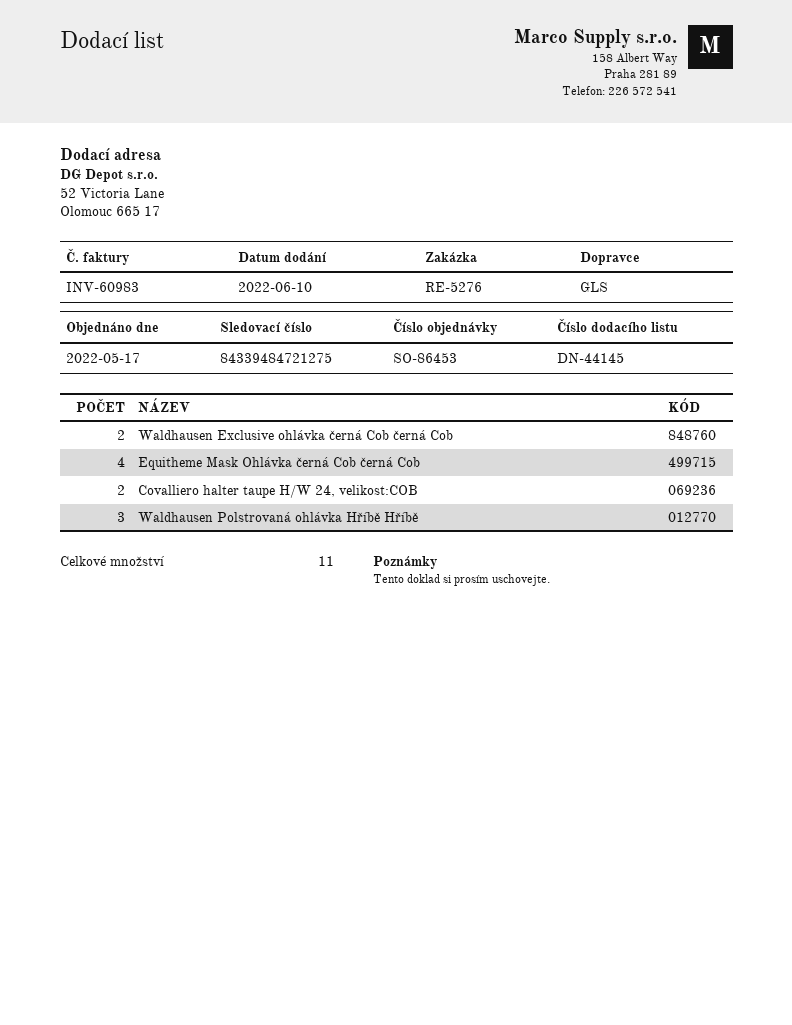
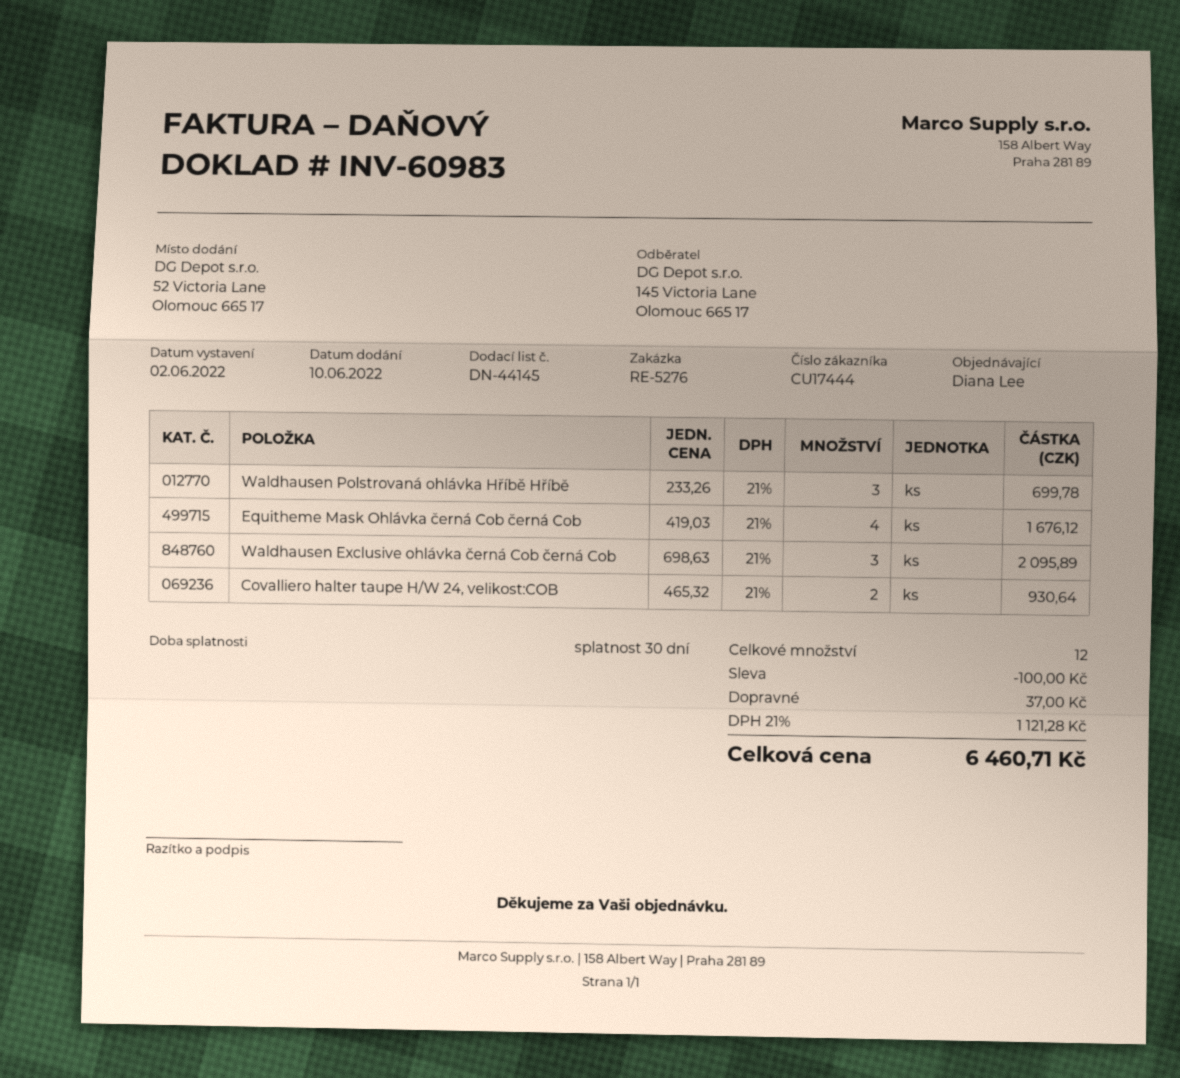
Waldhausen Exclusive ohlávka černá Cob černá Cob: 2 -> 3
total quantity: 11 -> 12

